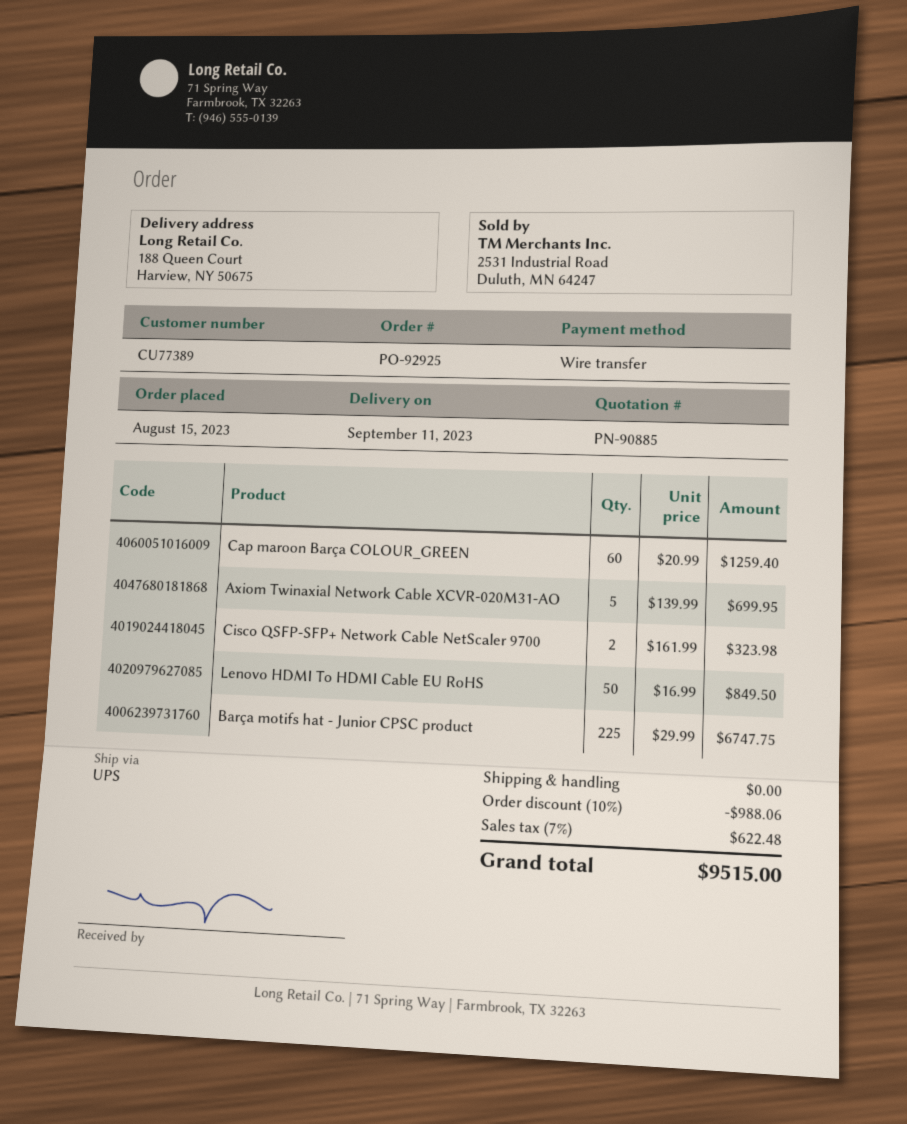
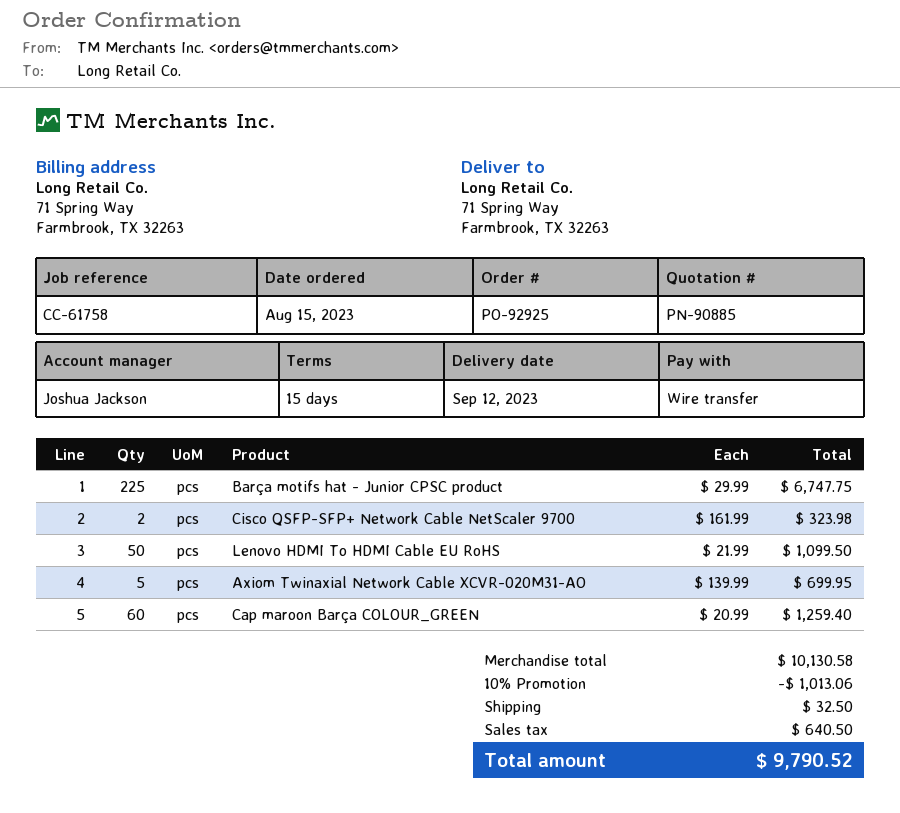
delivery date: 2023-09-11 -> 2023-09-12
ship to: 188 Queen Court, Harview, NY 50675 -> 71 Spring Way, Farmbrook, TX 32263
Lenovo HDMI To HDMI Cable EU RoHS: 50 x 16.99 = 849.50 -> 50 x 21.99 = 1099.50
discount: 10% = 988.06 -> 10% = 1013.06
shipping: 0.00 -> 32.50
tax: 622.48 -> 640.50
total: 9515.00 -> 9790.52

